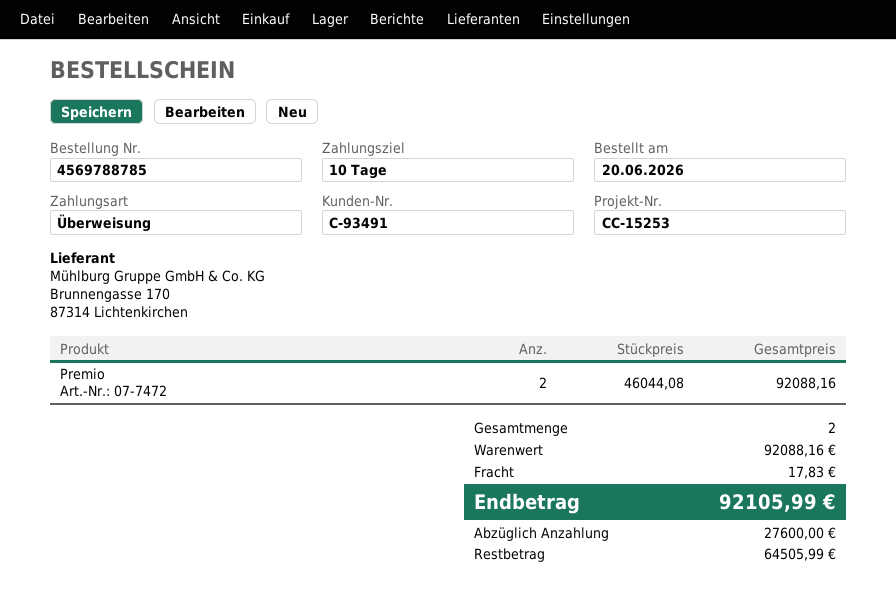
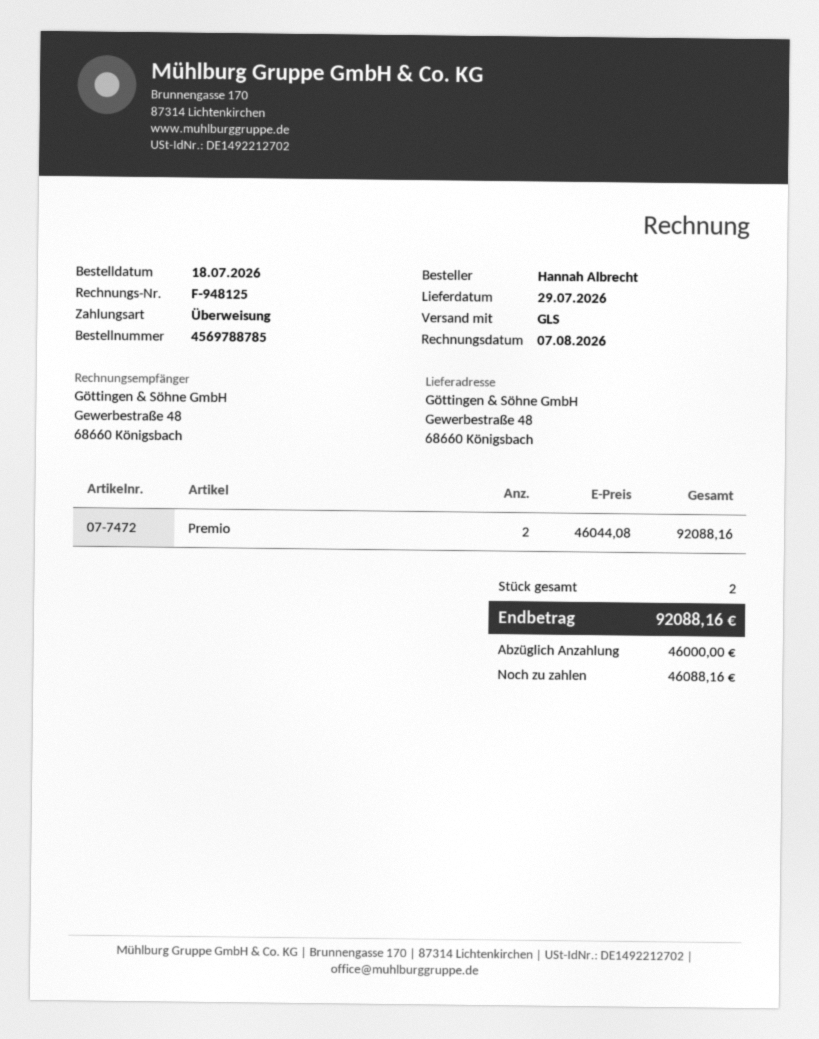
order date: 2026-06-20 -> 2026-07-18
shipping: 17.83 -> none
total: 92105.99 -> 92088.16
deposit: 27600.00 -> 46000.00
balance: 64505.99 -> 46088.16

